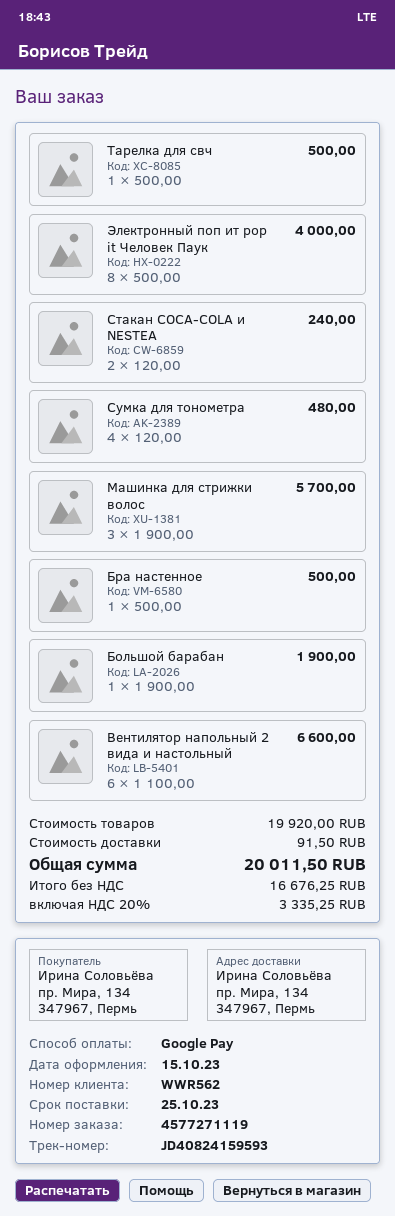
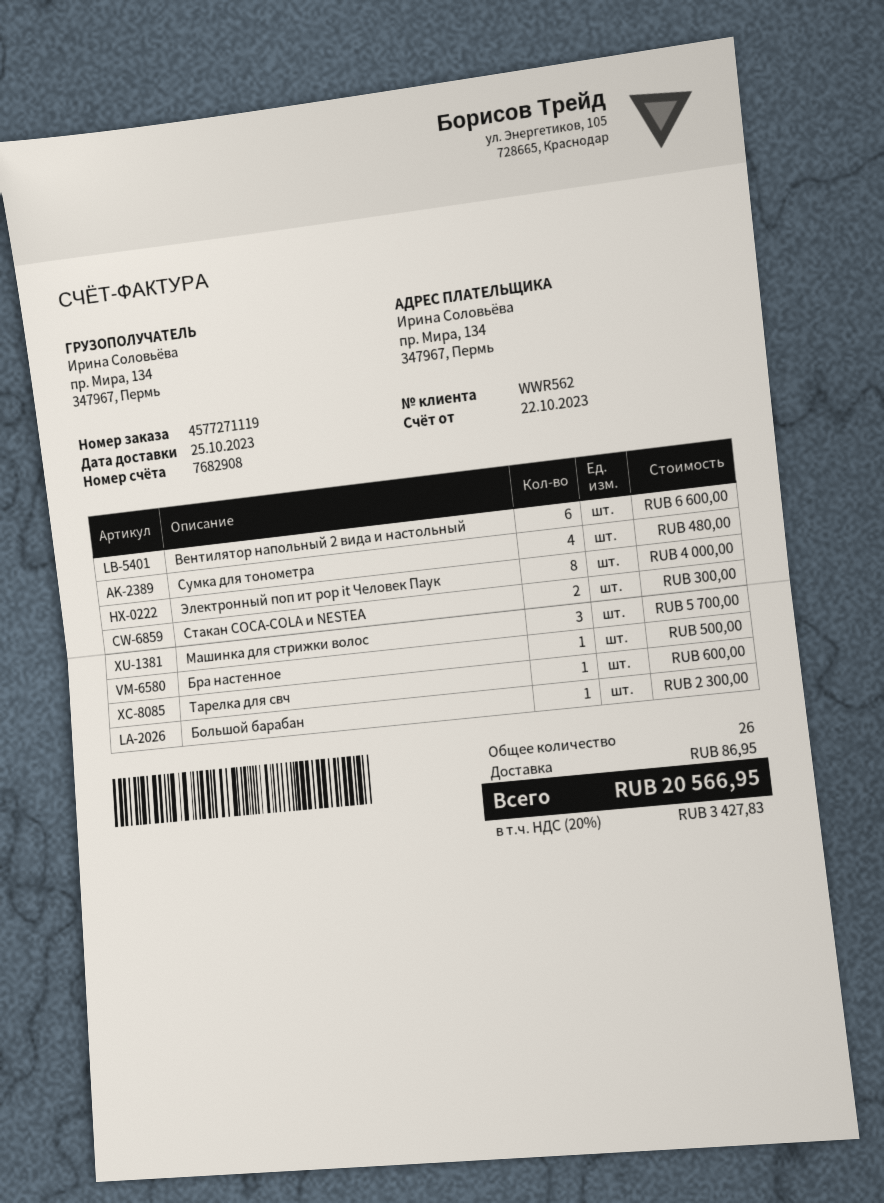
Тарелка для свч: 1 for 500.00 -> 1 for 600.00
Стакан COCA-COLA и NESTEA: 2 for 240.00 -> 2 for 300.00
Большой барабан: 1 for 1900.00 -> 1 for 2300.00
shipping: 91.50 -> 86.95
tax: 20% = 3335.25 -> 20% = 3427.83
total: 20011.50 -> 20566.95

